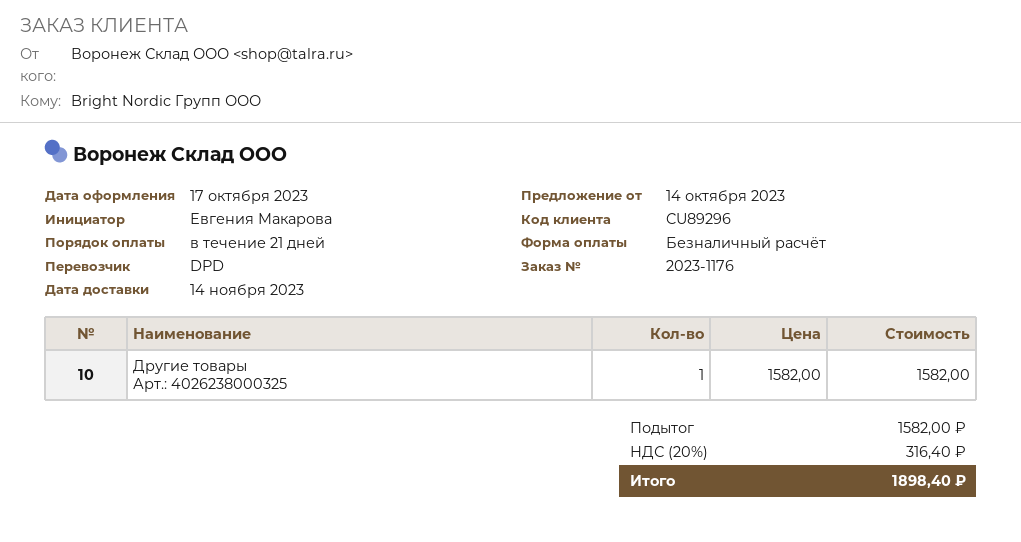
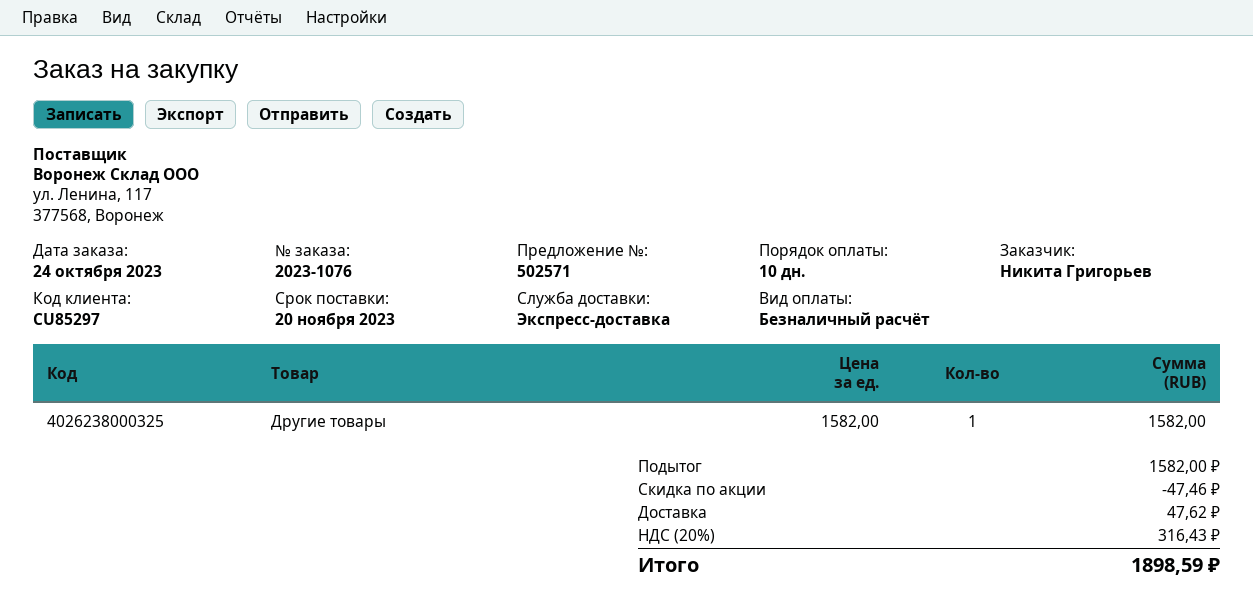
order number: 2023-1176 -> 2023-1076
order date: 2023-10-17 -> 2023-10-24
delivery date: 2023-11-14 -> 2023-11-20
payment terms: 21 days -> 10 days
customer number: CU89296 -> CU85297
ordered by: Евгения Макарова -> Никита Григорьев
shipping method: DPD -> express
discount: none -> 47.46
shipping: none -> 47.62
tax: 20% = 316.40 -> 20% = 316.43
total: 1898.40 -> 1898.59

